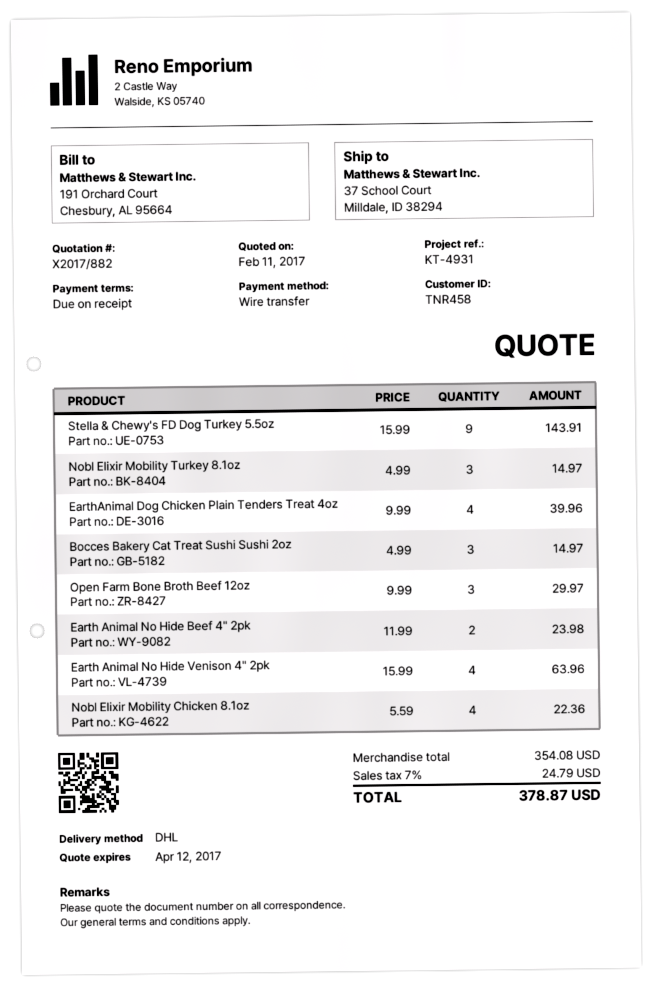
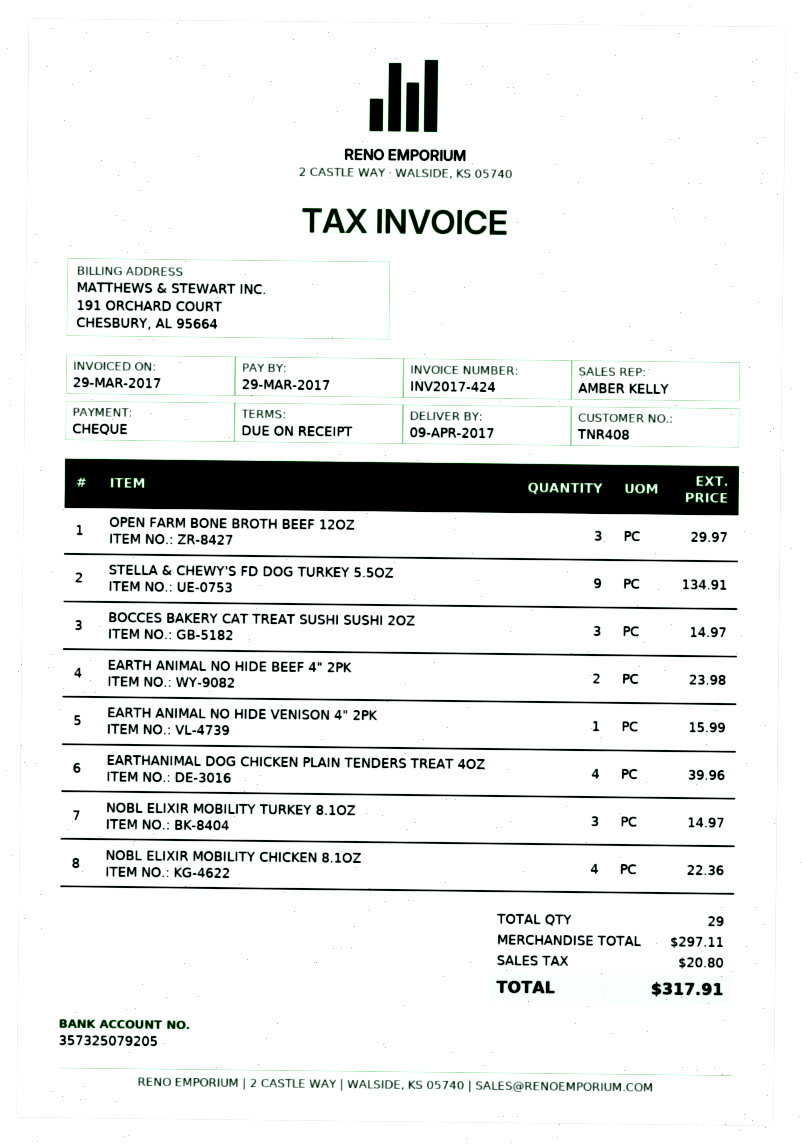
customer number: TNR458 -> TNR408
payment method: bank transfer -> cheque
Stella & Chewy's FD Dog Turkey 5.5oz: 9 for 143.91 -> 9 for 134.91
Earth Animal No Hide Venison 4" 2pk: 4 for 63.96 -> 1 for 15.99
subtotal: 354.08 -> 297.11
tax: 24.79 -> 20.80
total: 378.87 -> 317.91

